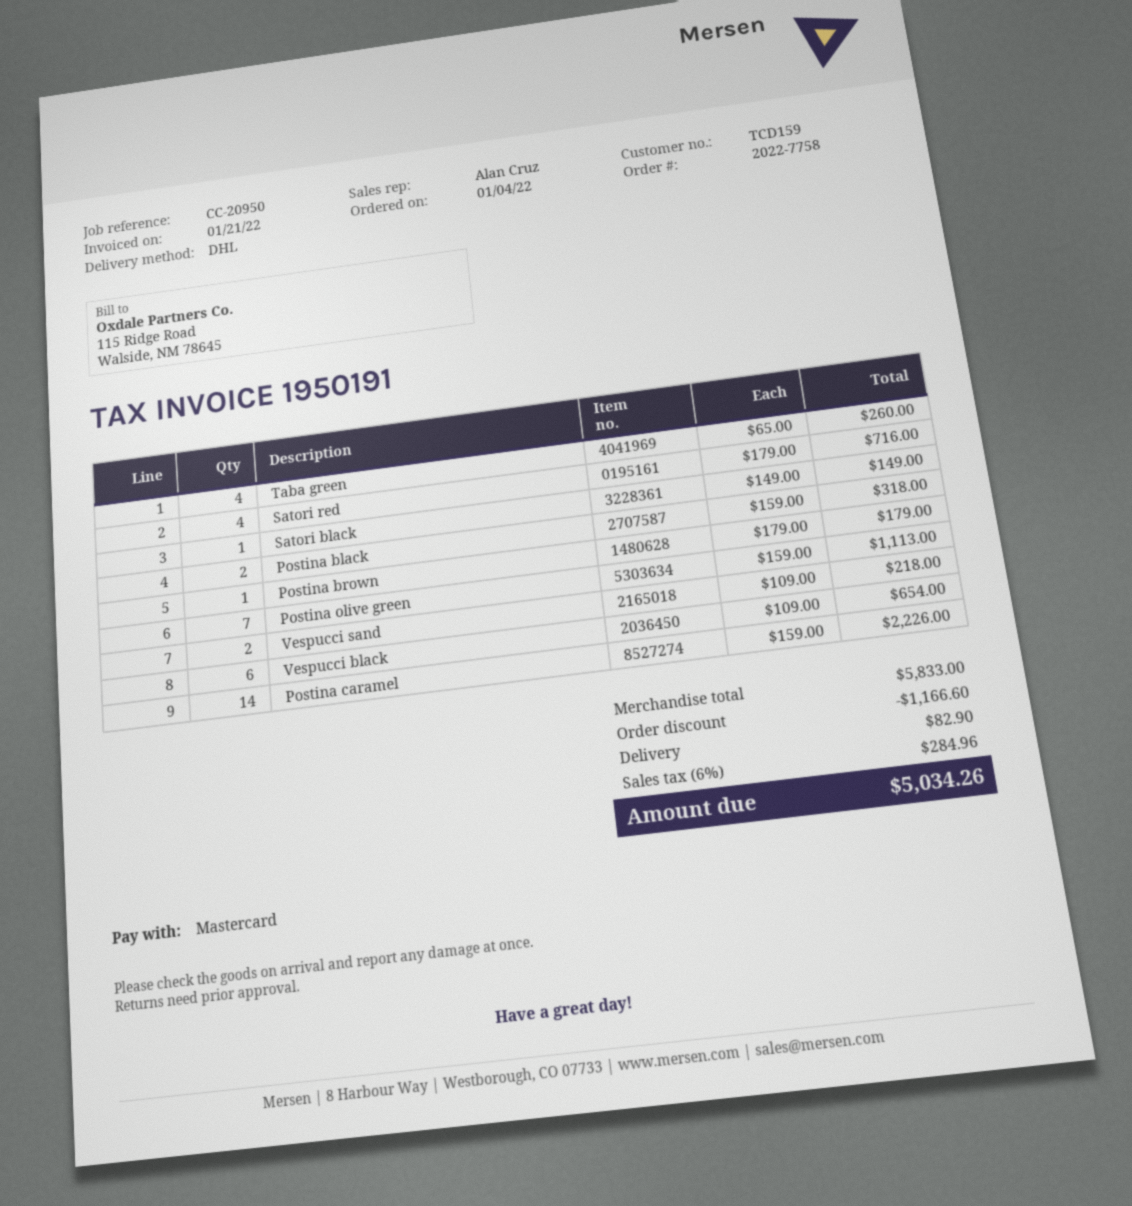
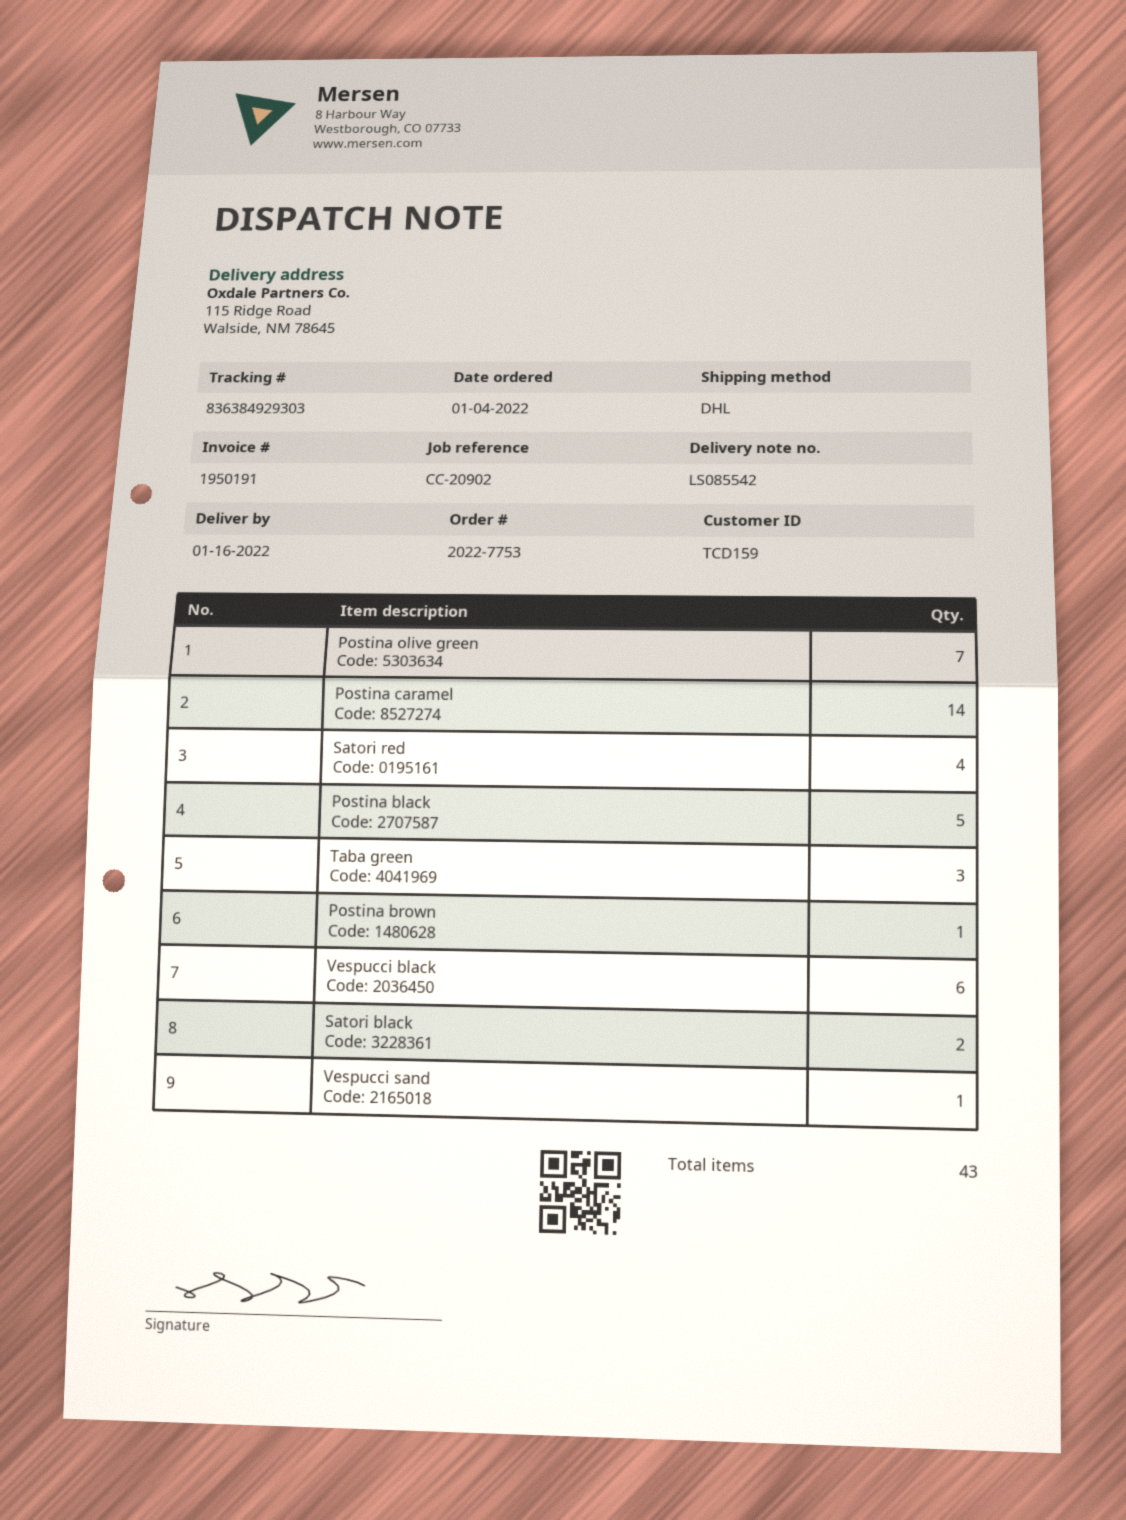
order number: 2022-7758 -> 2022-7753
reference: CC-20950 -> CC-20902
Taba green: 4 -> 3
Satori black: 1 -> 2
Postina black: 2 -> 5
Vespucci sand: 2 -> 1

